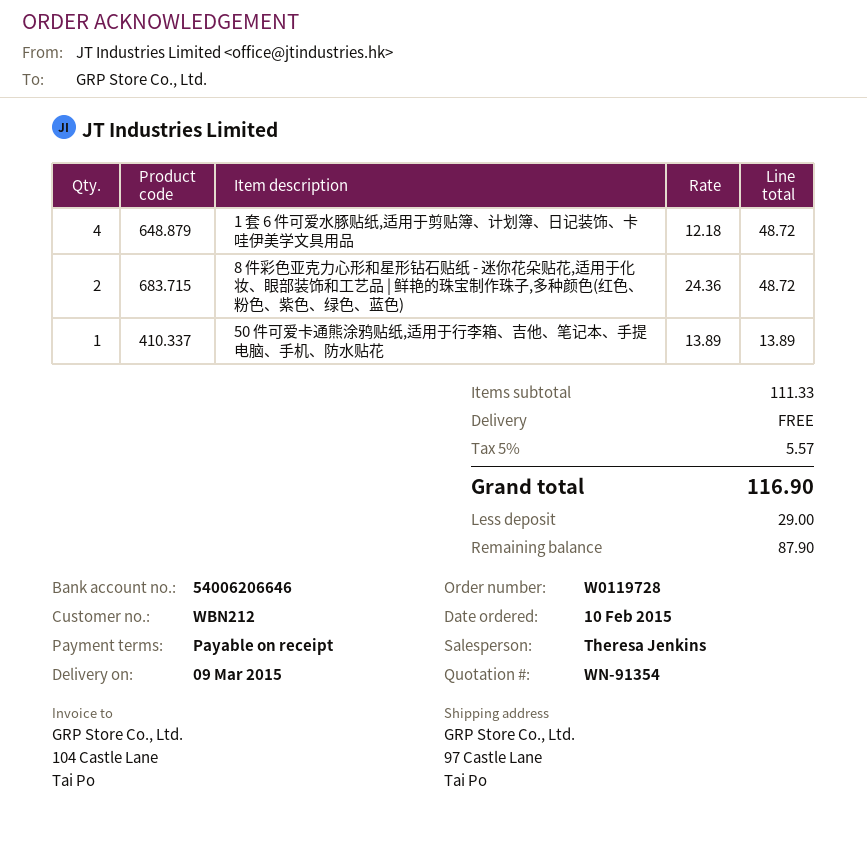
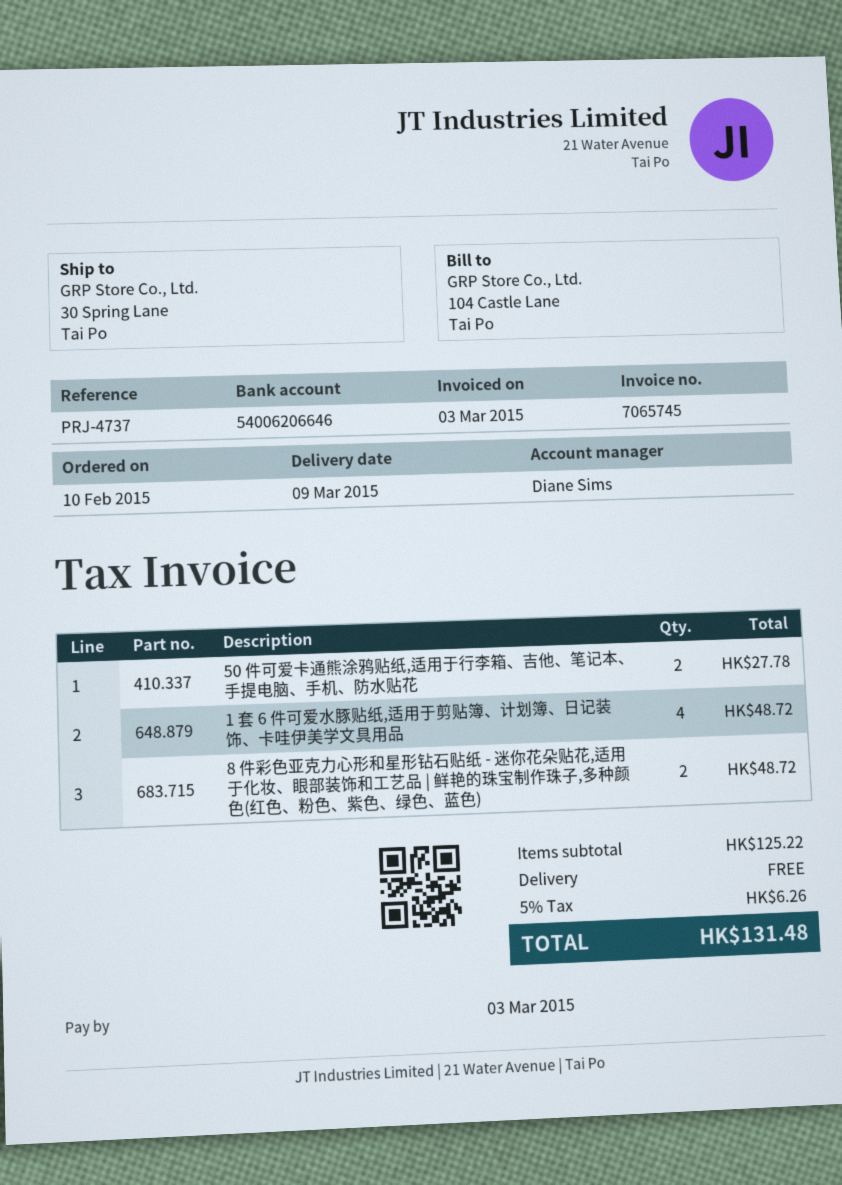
sales rep: Theresa Jenkins -> Diane Sims
ship to: 97 Castle Lane, Tai Po -> 30 Spring Lane, Tai Po
50 件可爱卡通熊涂鸦贴纸,适用于行李箱、吉他、笔记本、手提电脑、手机、防水贴花: 1 for 13.89 -> 2 for 27.78
subtotal: 111.33 -> 125.22
tax: 5% = 5.57 -> 5% = 6.26
total: 116.90 -> 131.48

